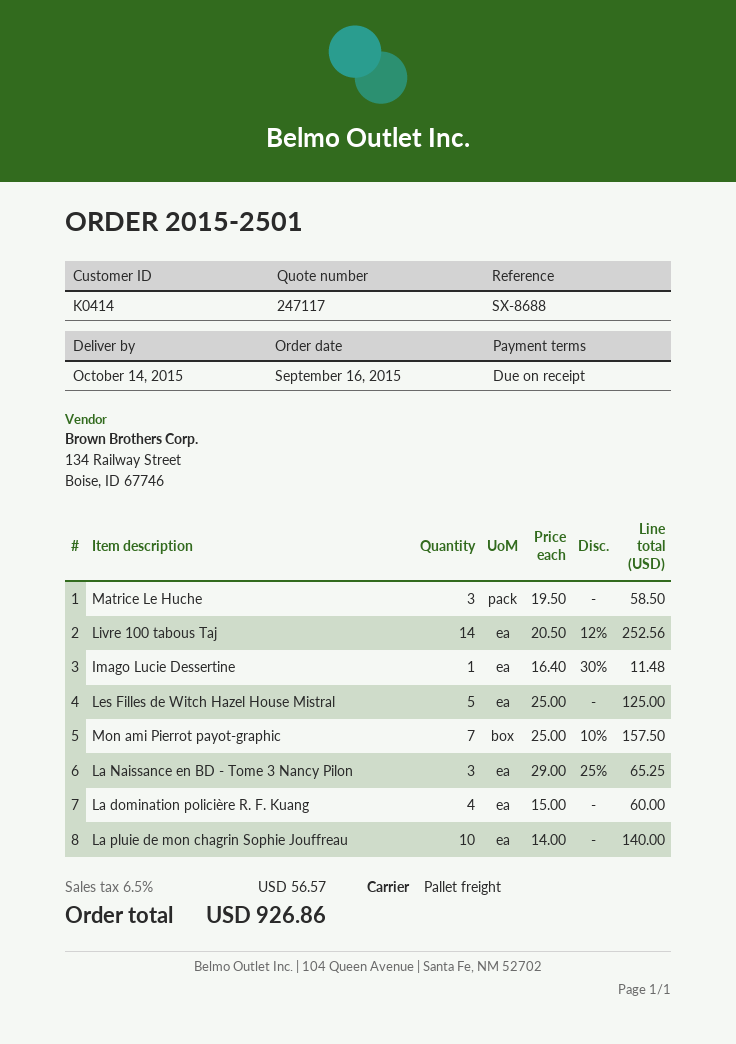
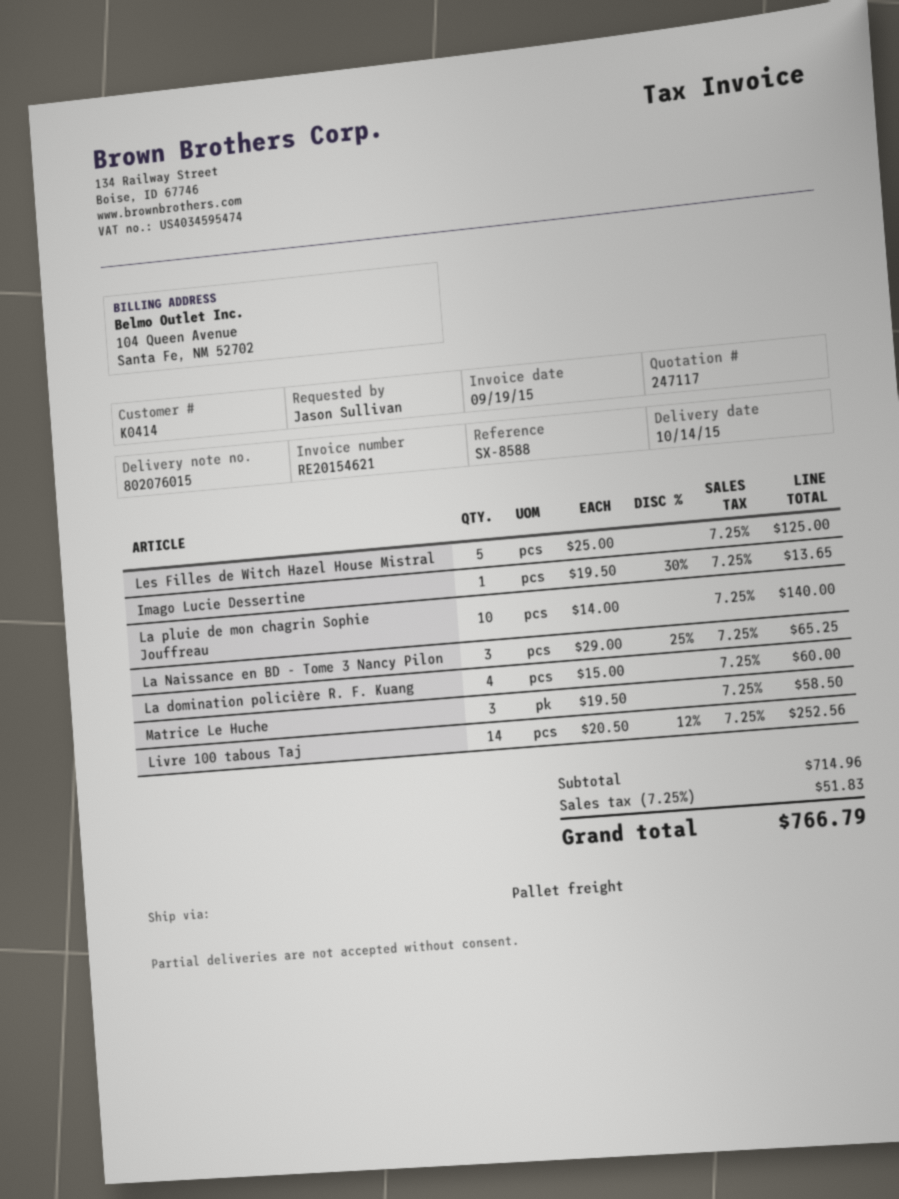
reference: SX-8688 -> SX-8588
Imago Lucie Dessertine: 1 x 16.40 - 30% = 11.48 -> 1 x 19.50 - 30% = 13.65
Mon ami Pierrot payot-graphic: 7 x 25.00 - 10% = 157.50 -> none
tax: 6.5% = 56.57 -> 7.25% = 51.83
total: 926.86 -> 766.79

